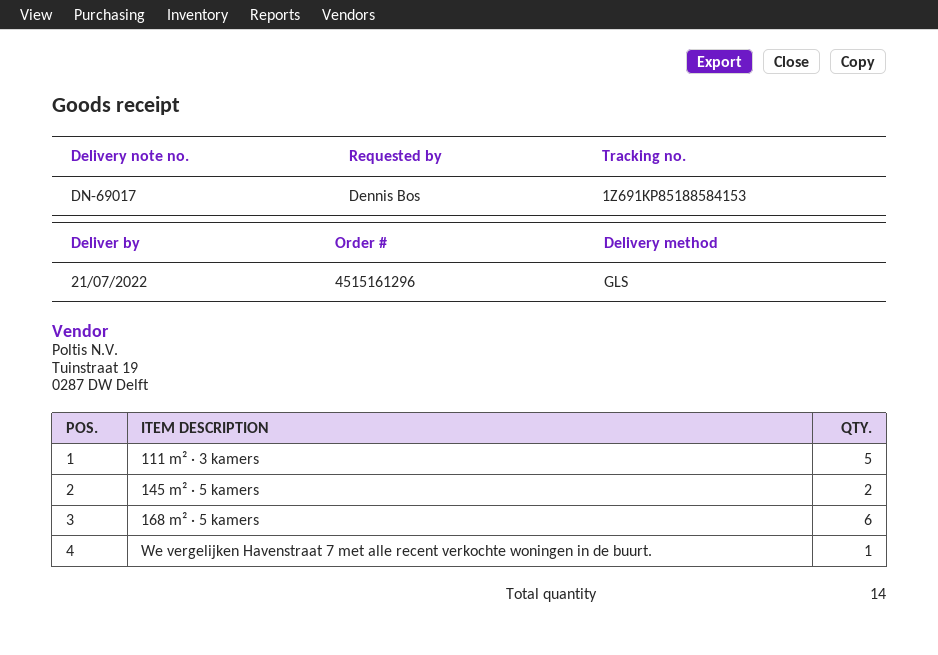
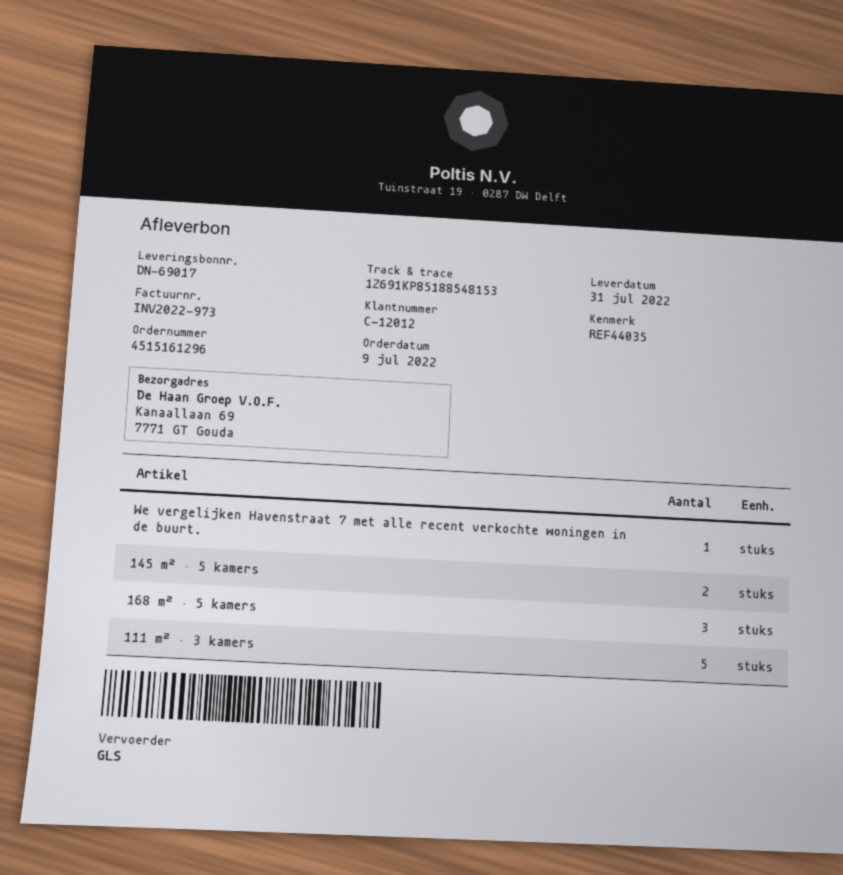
delivery date: 2022-07-21 -> 2022-07-31
tracking number: 1Z691KP85188584153 -> 1Z691KP85188548153
168 m² · 5 kamers: 6 -> 3

